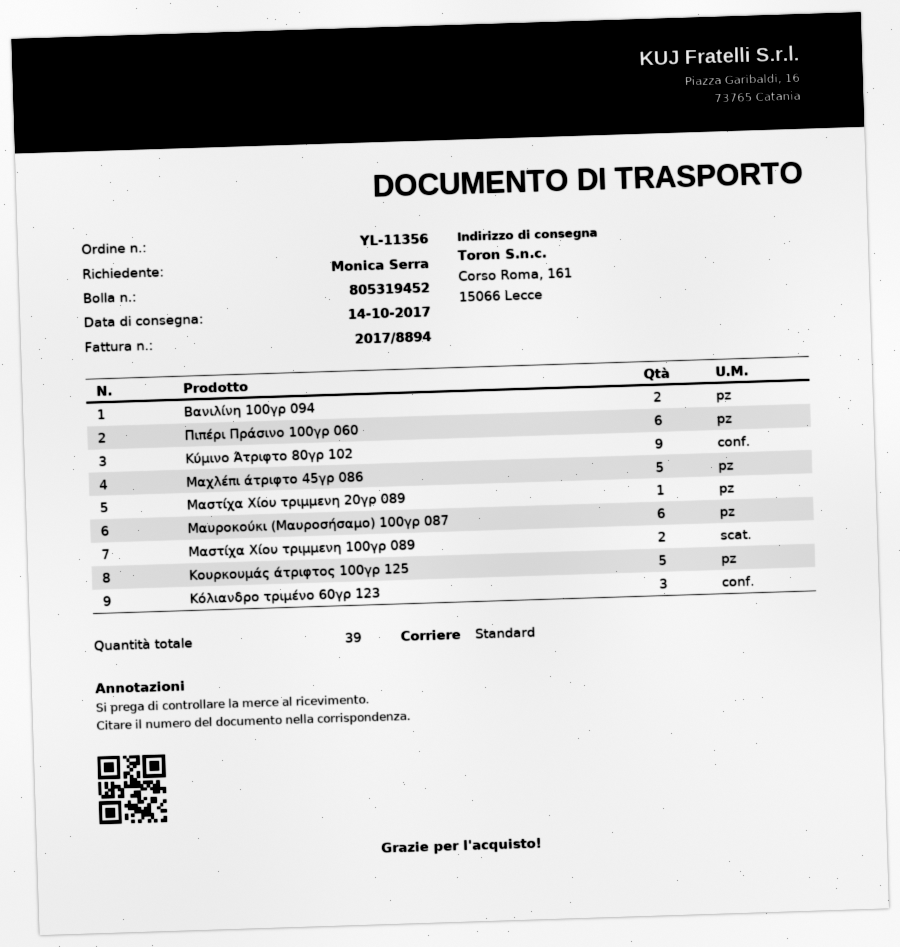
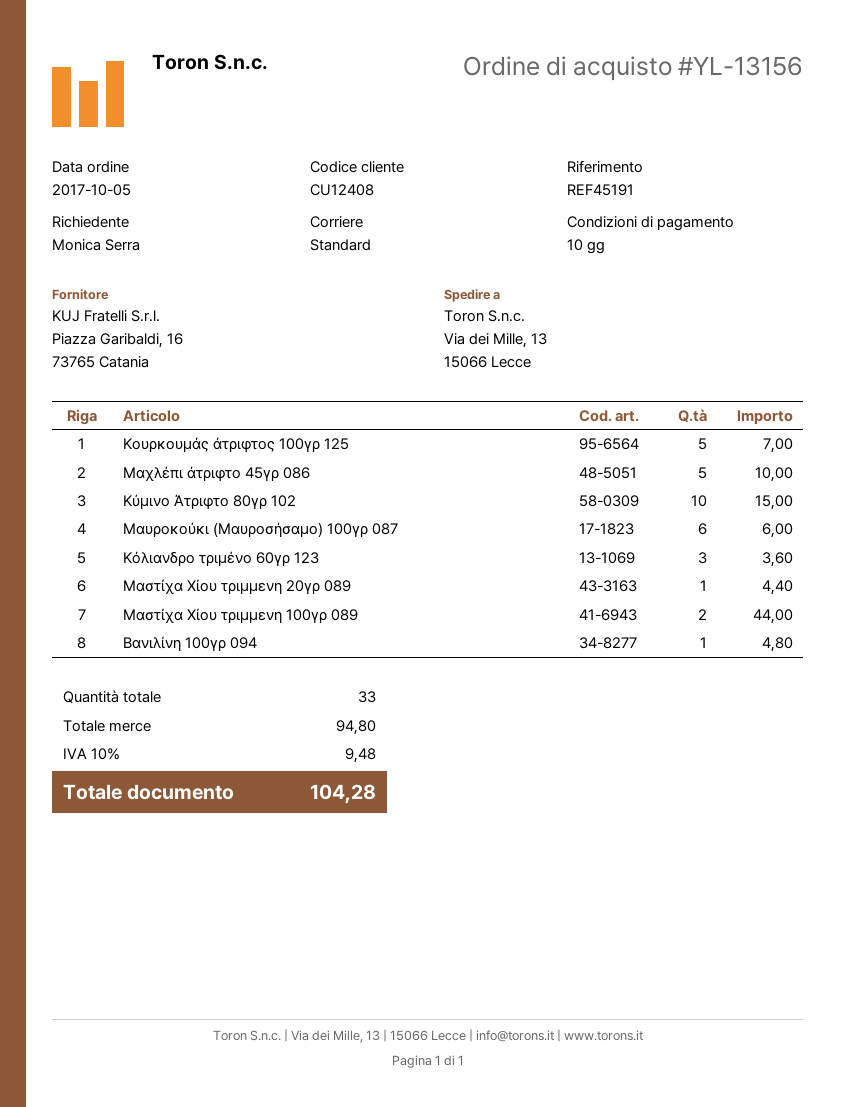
order number: YL-11356 -> YL-13156
ship to: Corso Roma, 161, 15066 Lecce -> Via dei Mille, 13, 15066 Lecce
Βανιλίνη 100γρ 094: 2 -> 1
Πιπέρι Πράσινο 100γρ 060: 6 -> none
Κύμινο Άτριφτο 80γρ 102: 9 -> 10
total quantity: 39 -> 33

